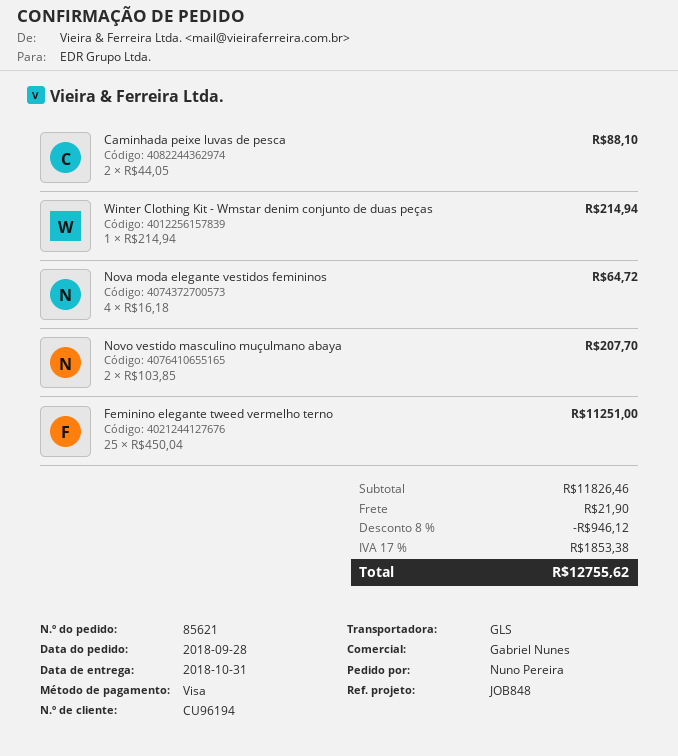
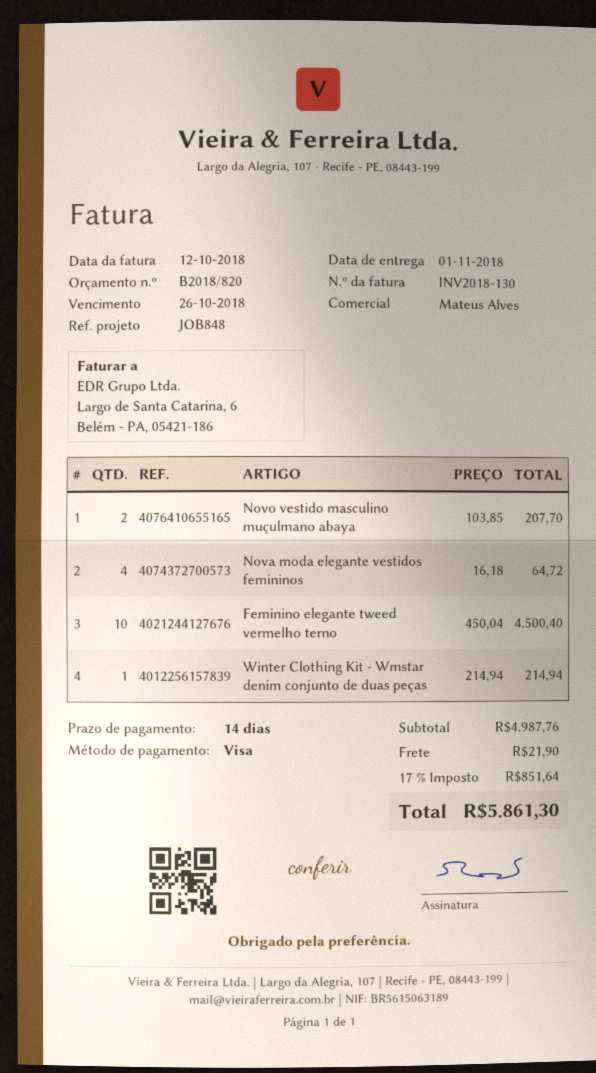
delivery date: 2018-10-31 -> 2018-11-01
sales rep: Gabriel Nunes -> Mateus Alves
Caminhada peixe luvas de pesca: 2 x 44.05 = 88.10 -> none
Feminino elegante tweed vermelho terno: 25 x 450.04 = 11251.00 -> 10 x 450.04 = 4500.40
subtotal: 11826.46 -> 4987.76
discount: 8% = 946.12 -> none
tax: 17% = 1853.38 -> 17% = 851.64
total: 12755.62 -> 5861.30

